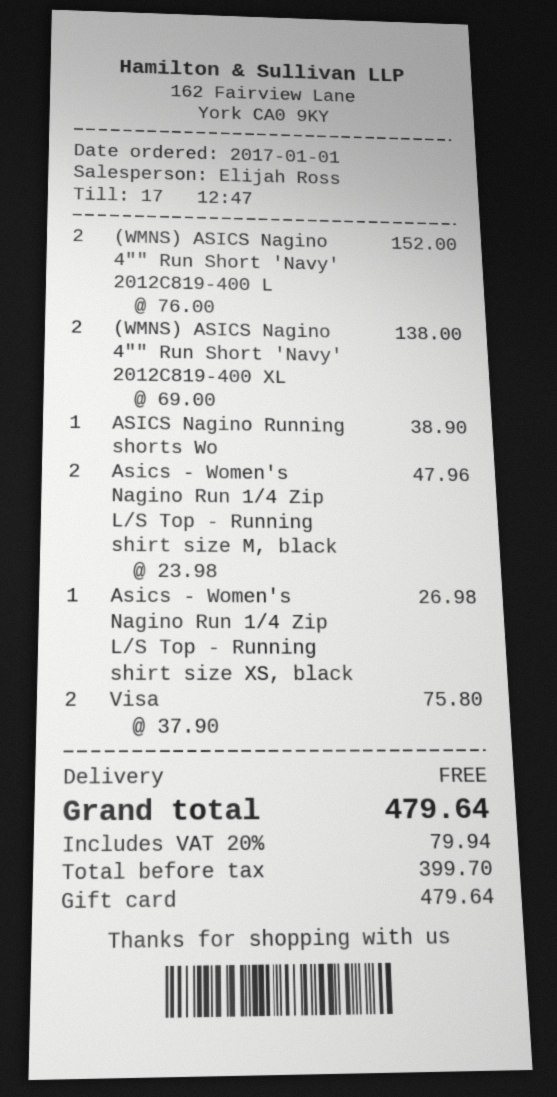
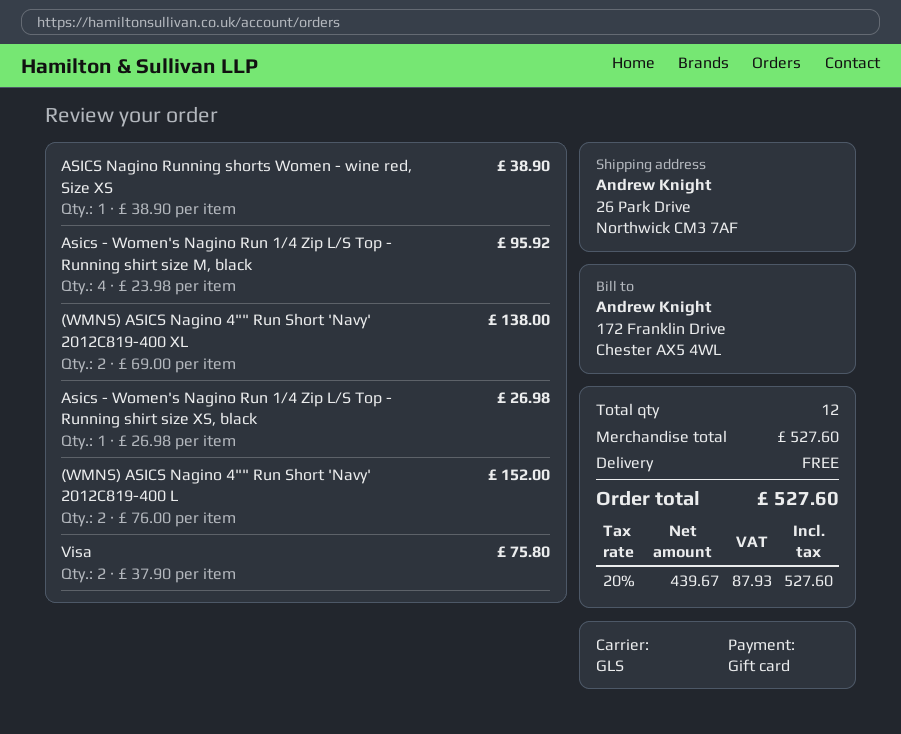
Asics - Women's Nagino Run 1/4 Zip L/S Top - Running shirt size M, black: 2 x 23.98 = 47.96 -> 4 x 23.98 = 95.92
net: 399.70 -> 439.67
tax: 20% = 79.94 -> 20% = 87.93
total: 479.64 -> 527.60

